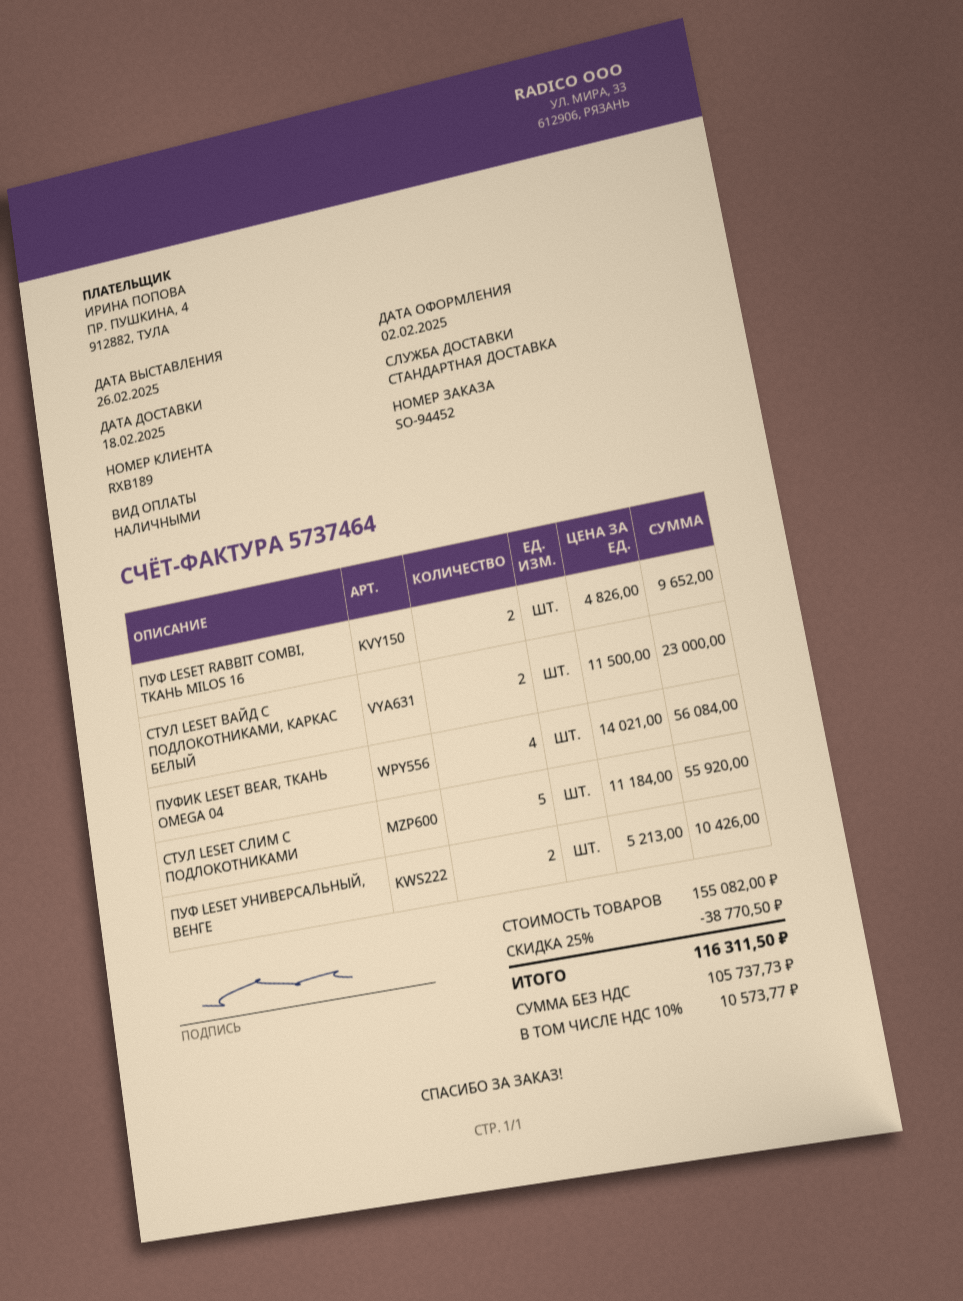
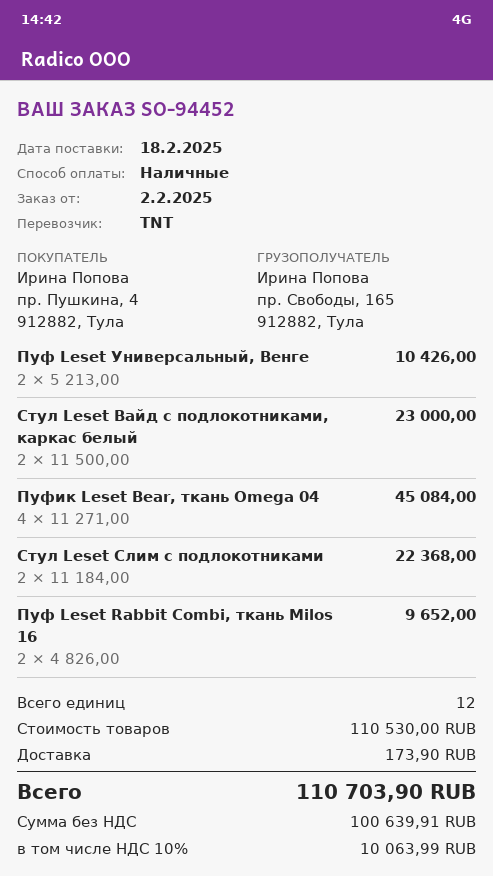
shipping method: standard -> TNT
ПУФИК LESET BEAR, ТКАНЬ OMEGA 04: 4 x 14021.00 = 56084.00 -> 4 x 11271.00 = 45084.00
СТУЛ LESET СЛИМ С ПОДЛОКОТНИКАМИ: 5 x 11184.00 = 55920.00 -> 2 x 11184.00 = 22368.00
subtotal: 155082.00 -> 110530.00
discount: 25% = 38770.50 -> none
shipping: none -> 173.90
net: 105737.73 -> 100639.91
tax: 10% = 10573.77 -> 10% = 10063.99
total: 116311.50 -> 110703.90

